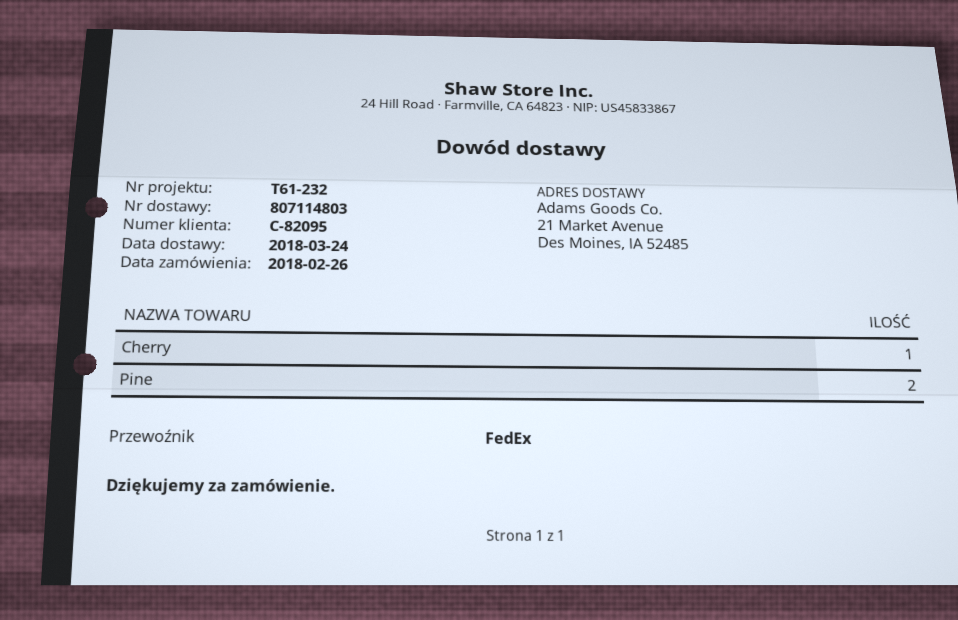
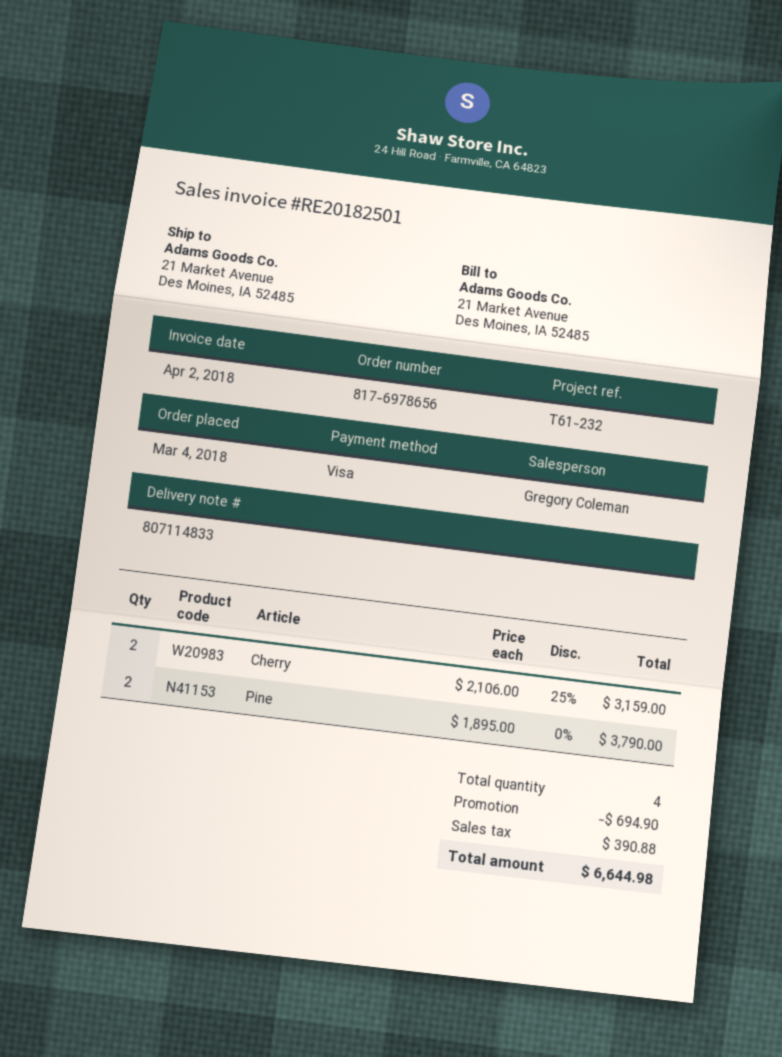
order date: 2018-02-26 -> 2018-03-04
delivery note number: 807114803 -> 807114833
Cherry: 1 -> 2

